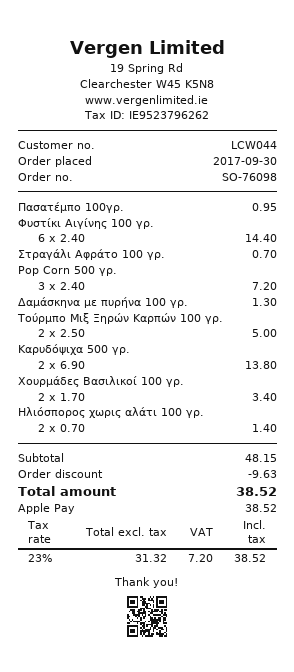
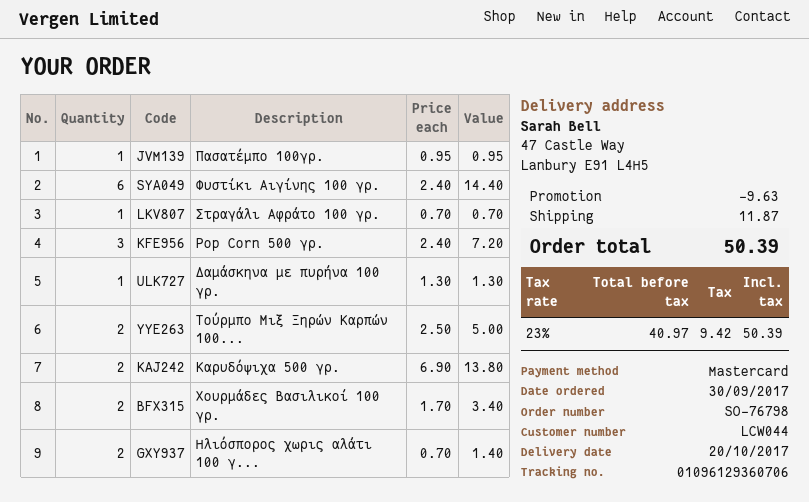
order number: SO-76098 -> SO-76798
payment method: Apple Pay -> Mastercard
shipping: none -> 11.87
net: 31.32 -> 40.97
tax: 23% = 7.20 -> 23% = 9.42
total: 38.52 -> 50.39

